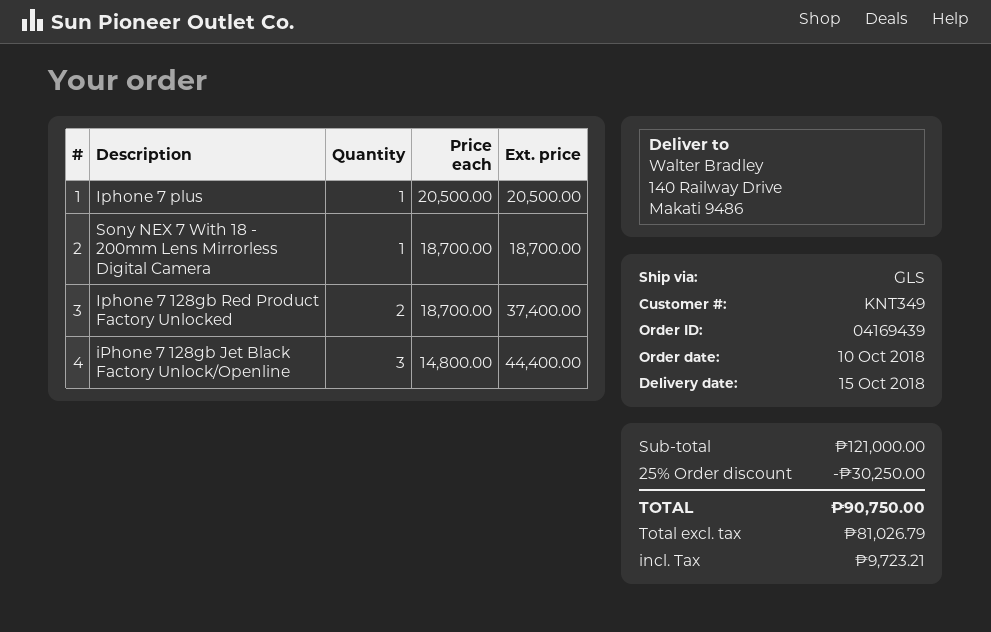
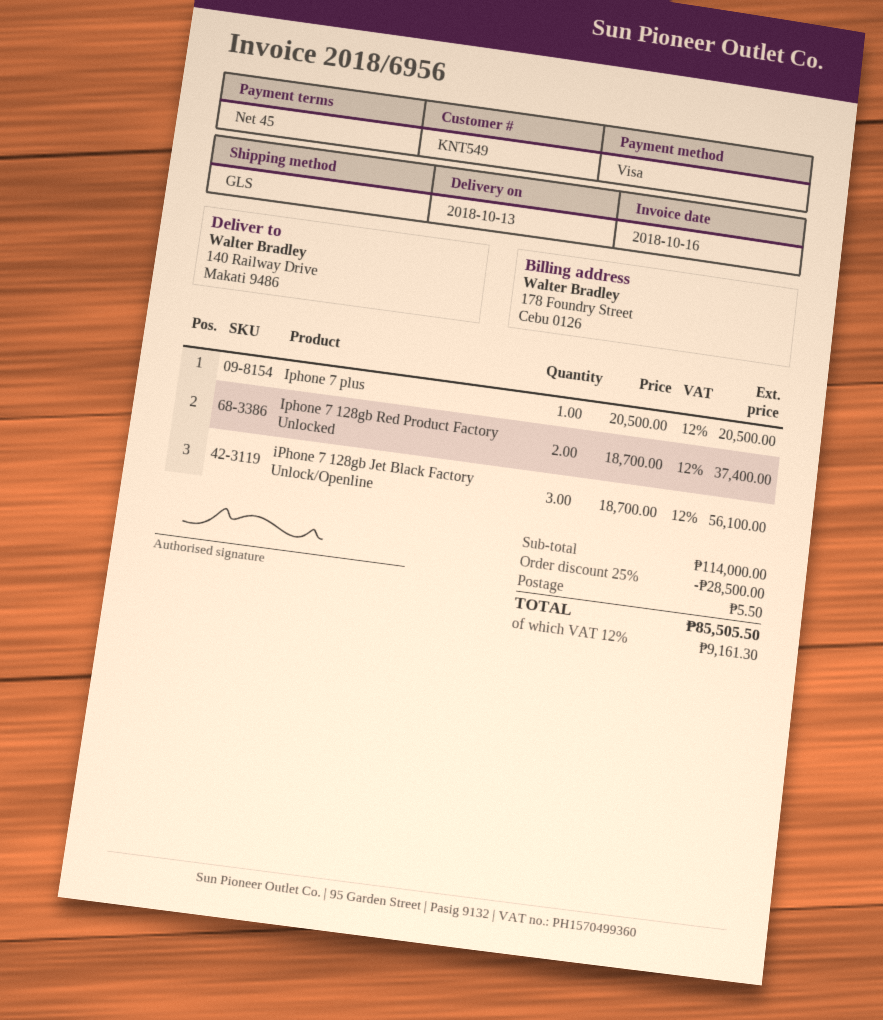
delivery date: 2018-10-15 -> 2018-10-13
customer number: KNT349 -> KNT549
Sony NEX 7 With 18 - 200mm Lens Mirrorless Digital Camera: 1 x 18700.00 = 18700.00 -> none
iPhone 7 128gb Jet Black Factory Unlock/Openline: 3 x 14800.00 = 44400.00 -> 3 x 18700.00 = 56100.00
subtotal: 121000.00 -> 114000.00
discount: 25% = 30250.00 -> 25% = 28500.00
shipping: none -> 5.50
tax: 9723.21 -> 9161.30
total: 90750.00 -> 85505.50

